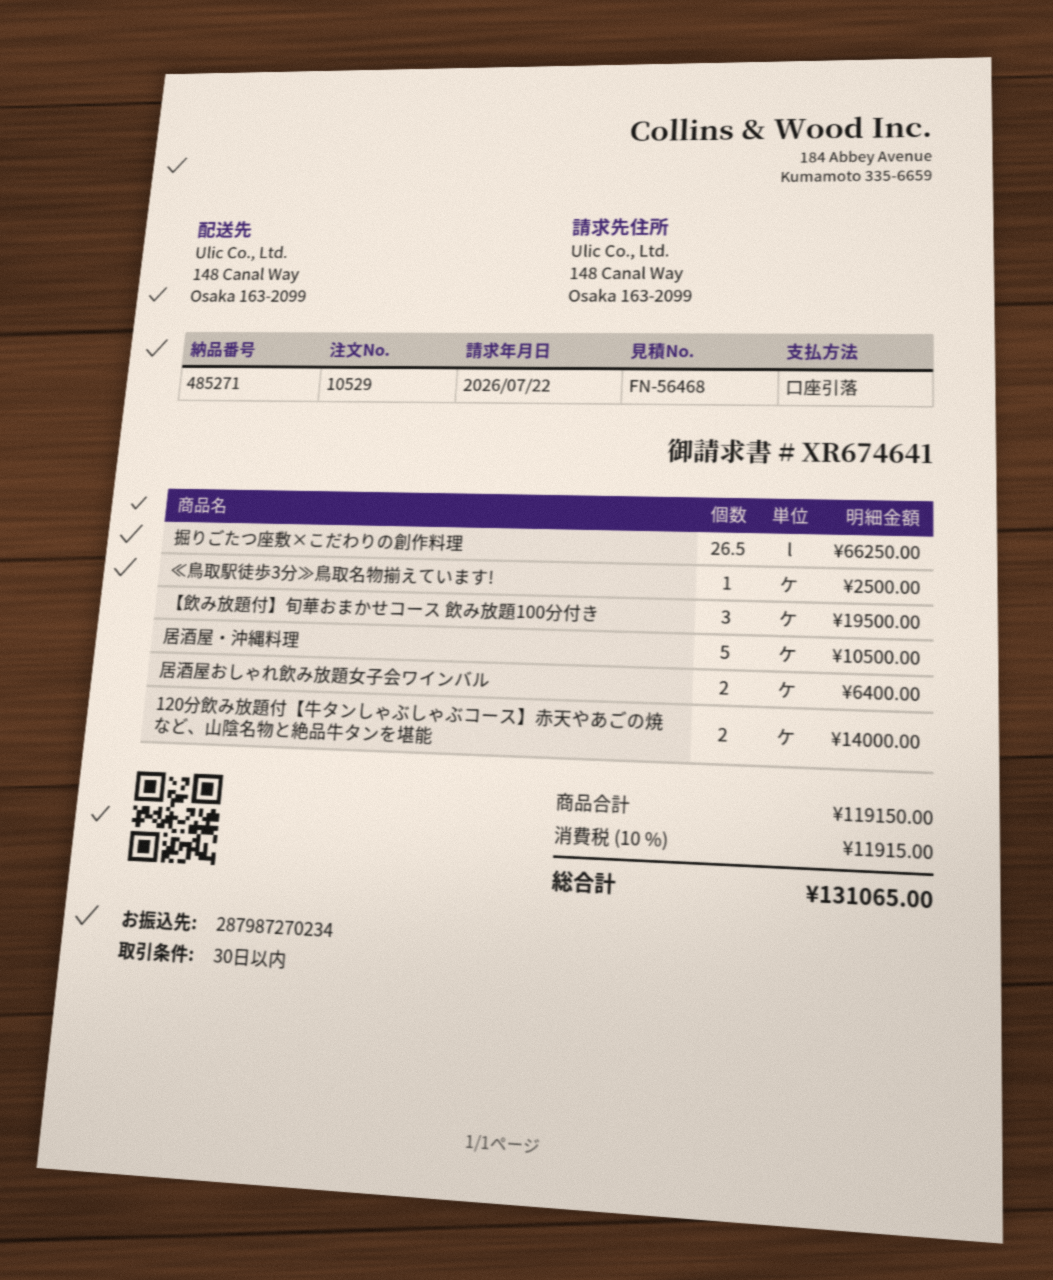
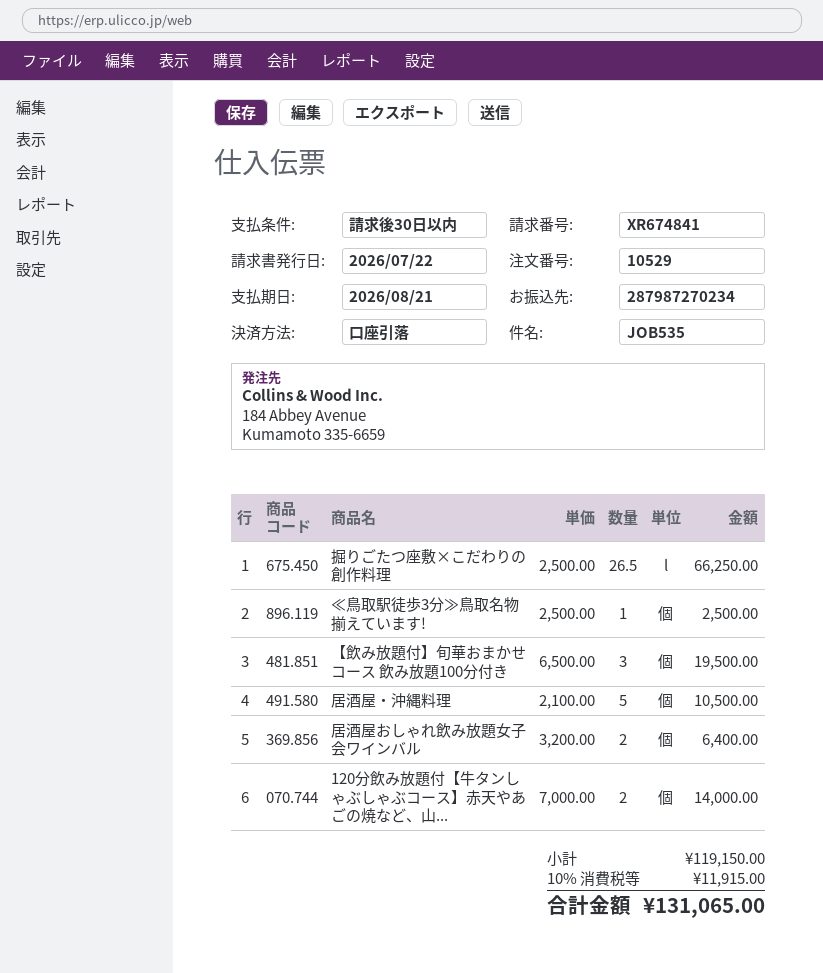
invoice number: XR674641 -> XR674841

